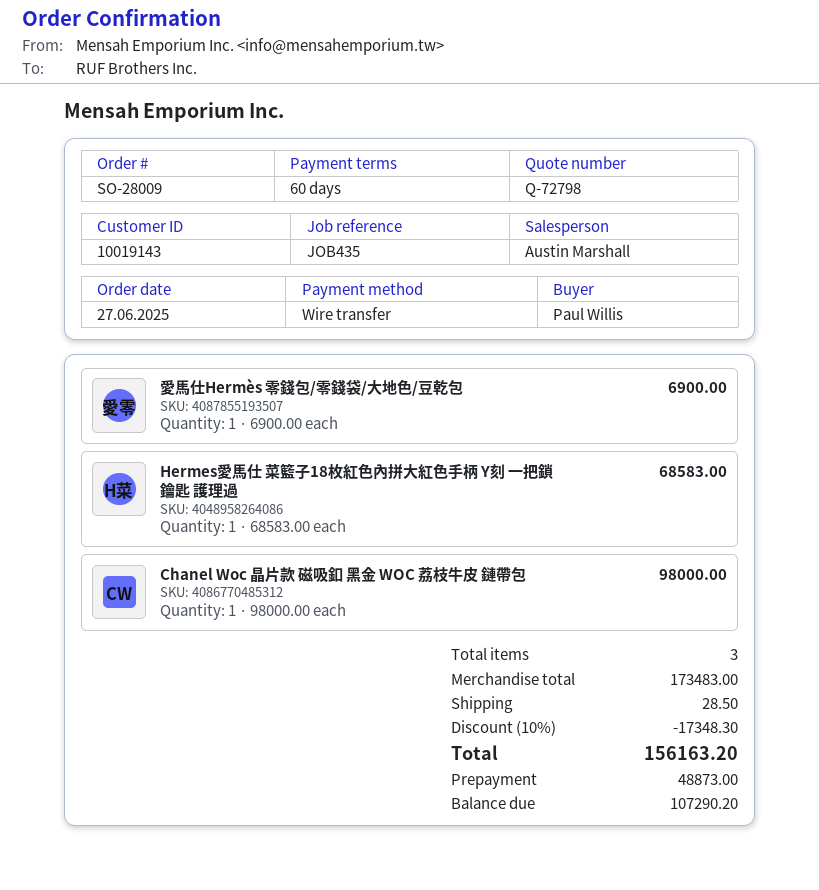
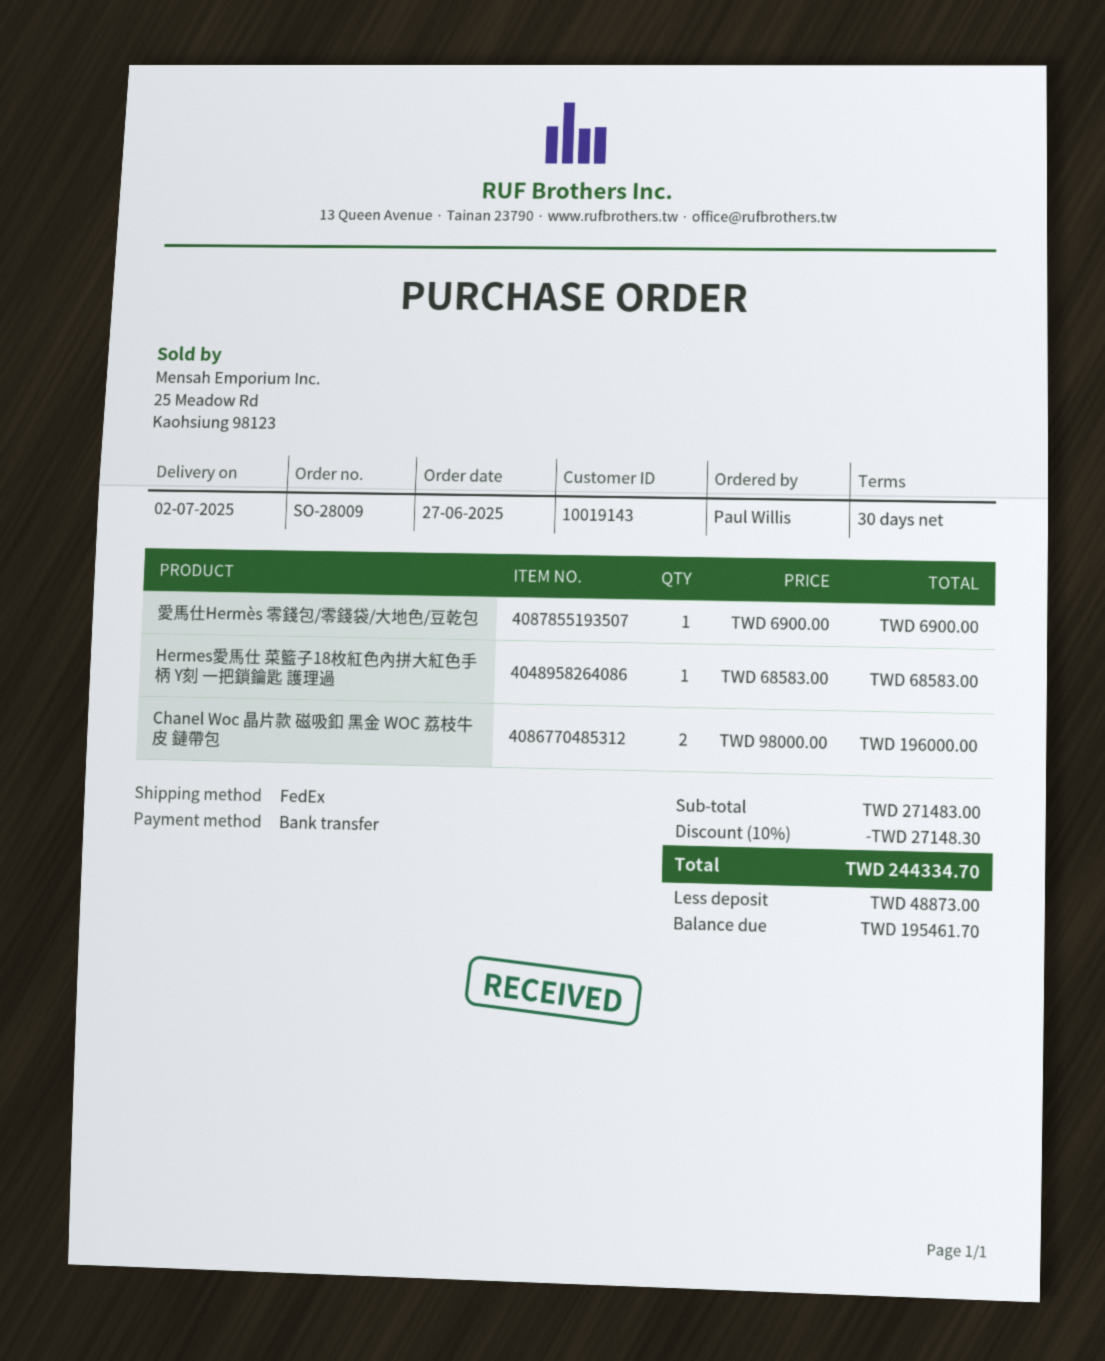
payment terms: 60 days -> 30 days
Chanel Woc 晶片款 磁吸釦 黑金 WOC 荔枝牛皮 鏈帶包: 1 x 98000.00 = 98000.00 -> 2 x 98000.00 = 196000.00
subtotal: 173483.00 -> 271483.00
discount: 10% = 17348.30 -> 10% = 27148.30
shipping: 28.50 -> none
total: 156163.20 -> 244334.70
balance: 107290.20 -> 195461.70

